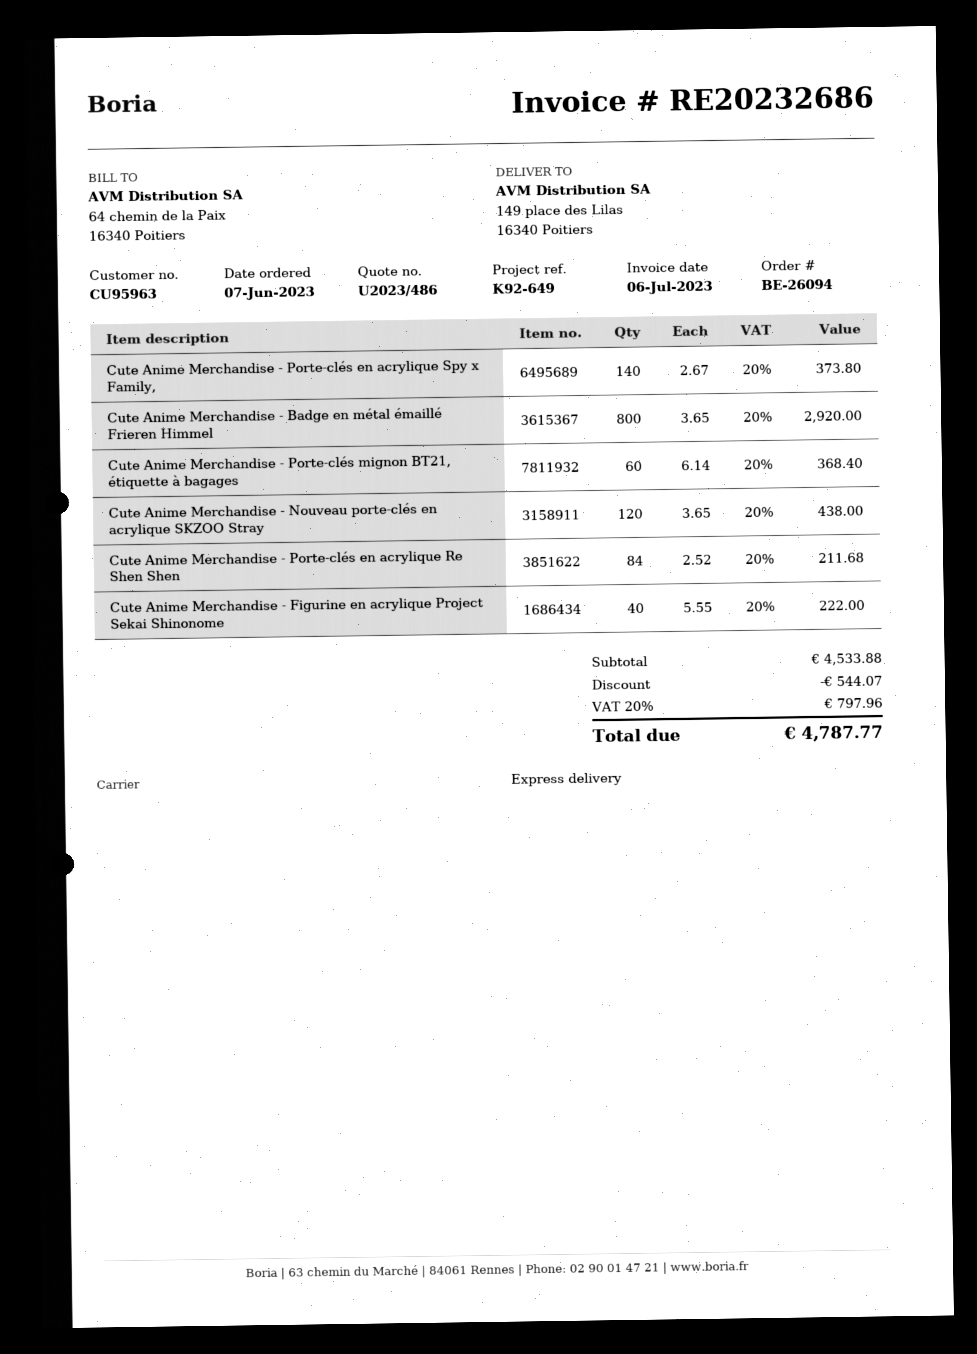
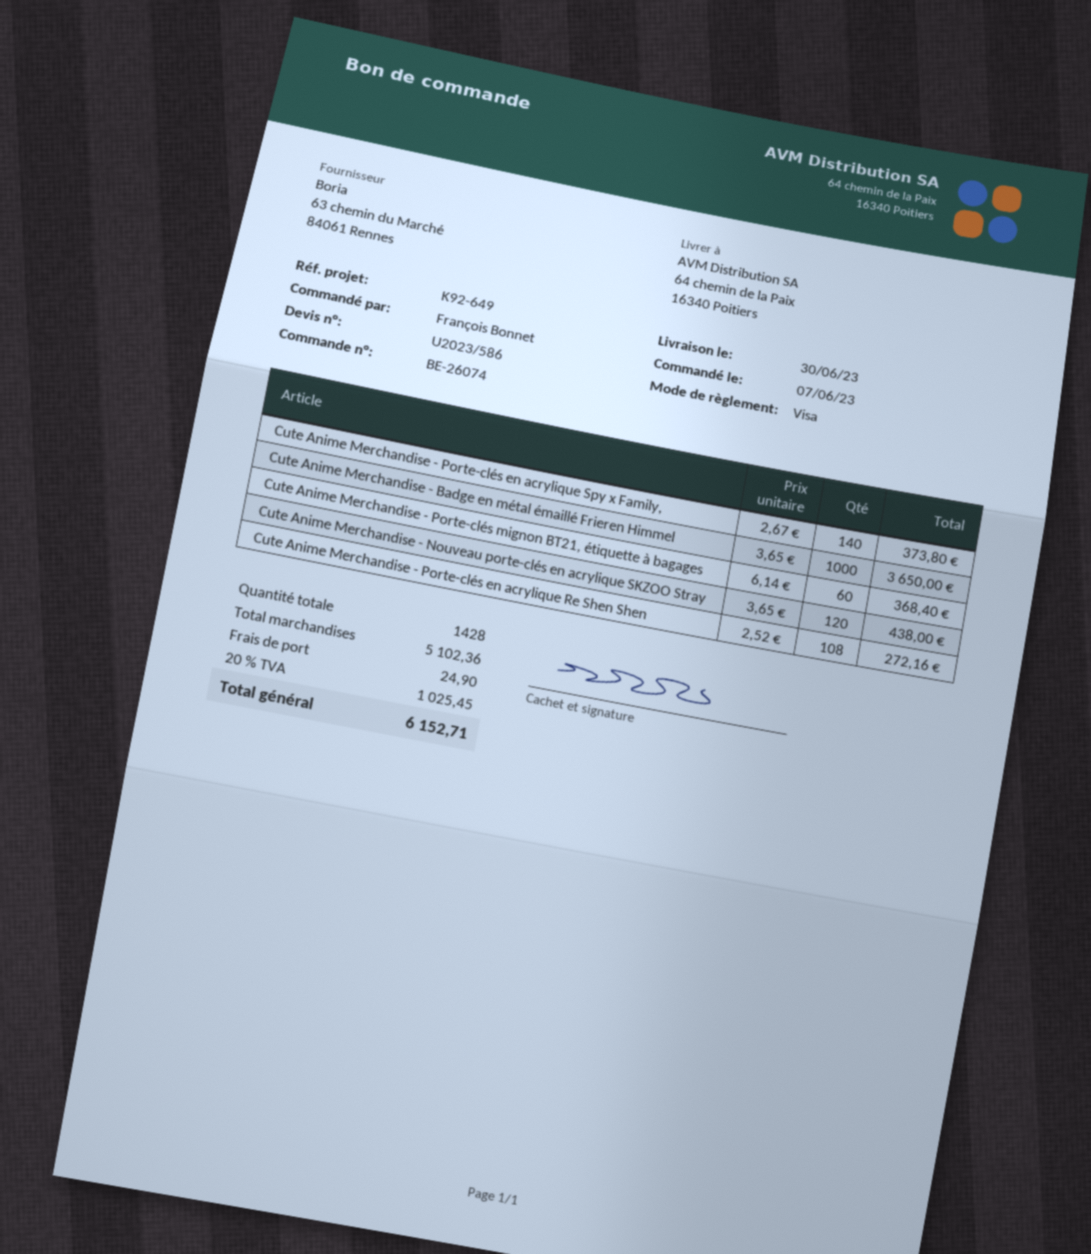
quote number: U2023/486 -> U2023/586
order number: BE-26094 -> BE-26074
ship to: 149 place des Lilas, 16340 Poitiers -> 64 chemin de la Paix, 16340 Poitiers
Cute Anime Merchandise - Badge en métal émaillé Frieren Himmel: 800 x 3.65 = 2920.00 -> 1000 x 3.65 = 3650.00
Cute Anime Merchandise - Porte-clés en acrylique Re Shen Shen: 84 x 2.52 = 211.68 -> 108 x 2.52 = 272.16
Cute Anime Merchandise - Figurine en acrylique Project Sekai Shinonome: 40 x 5.55 = 222.00 -> none
subtotal: 4533.88 -> 5102.36
discount: 544.07 -> none
shipping: none -> 24.90
tax: 20% = 797.96 -> 20% = 1025.45
total: 4787.77 -> 6152.71

